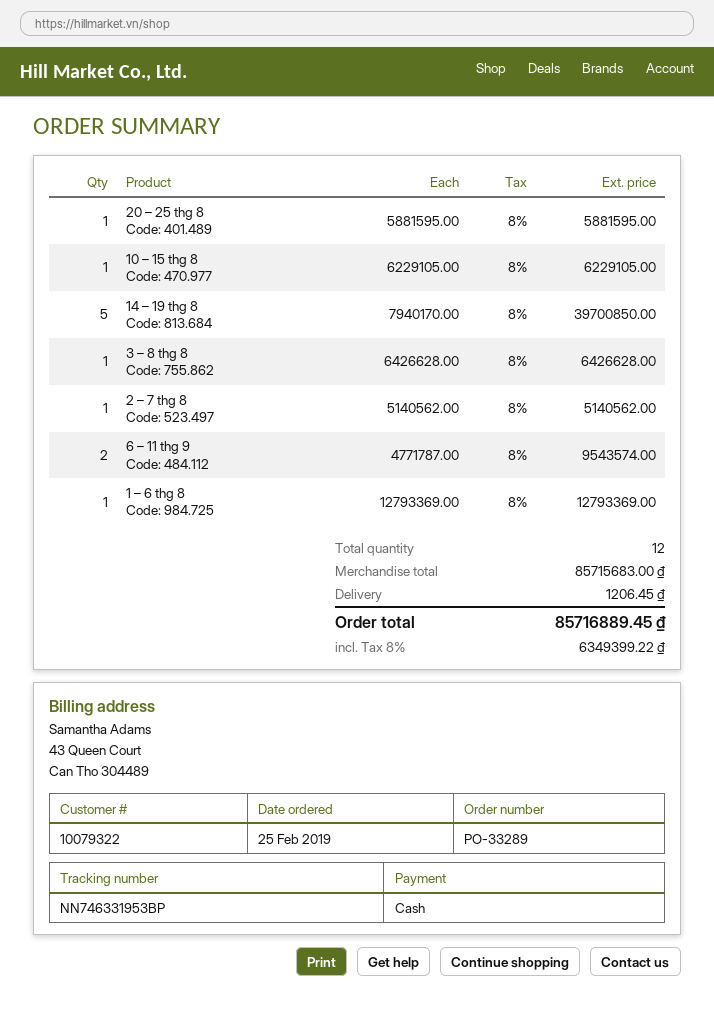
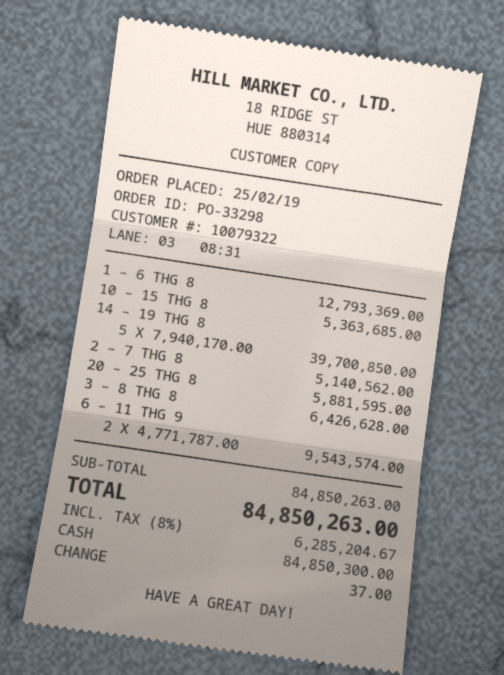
order number: PO-33289 -> PO-33298
10 – 15 thg 8: 1 x 6229105.00 = 6229105.00 -> 1 x 5363685.00 = 5363685.00
subtotal: 85715683.00 -> 84850263.00
shipping: 1206.45 -> none
tax: 8% = 6349399.22 -> 8% = 6285204.67
total: 85716889.45 -> 84850263.00

